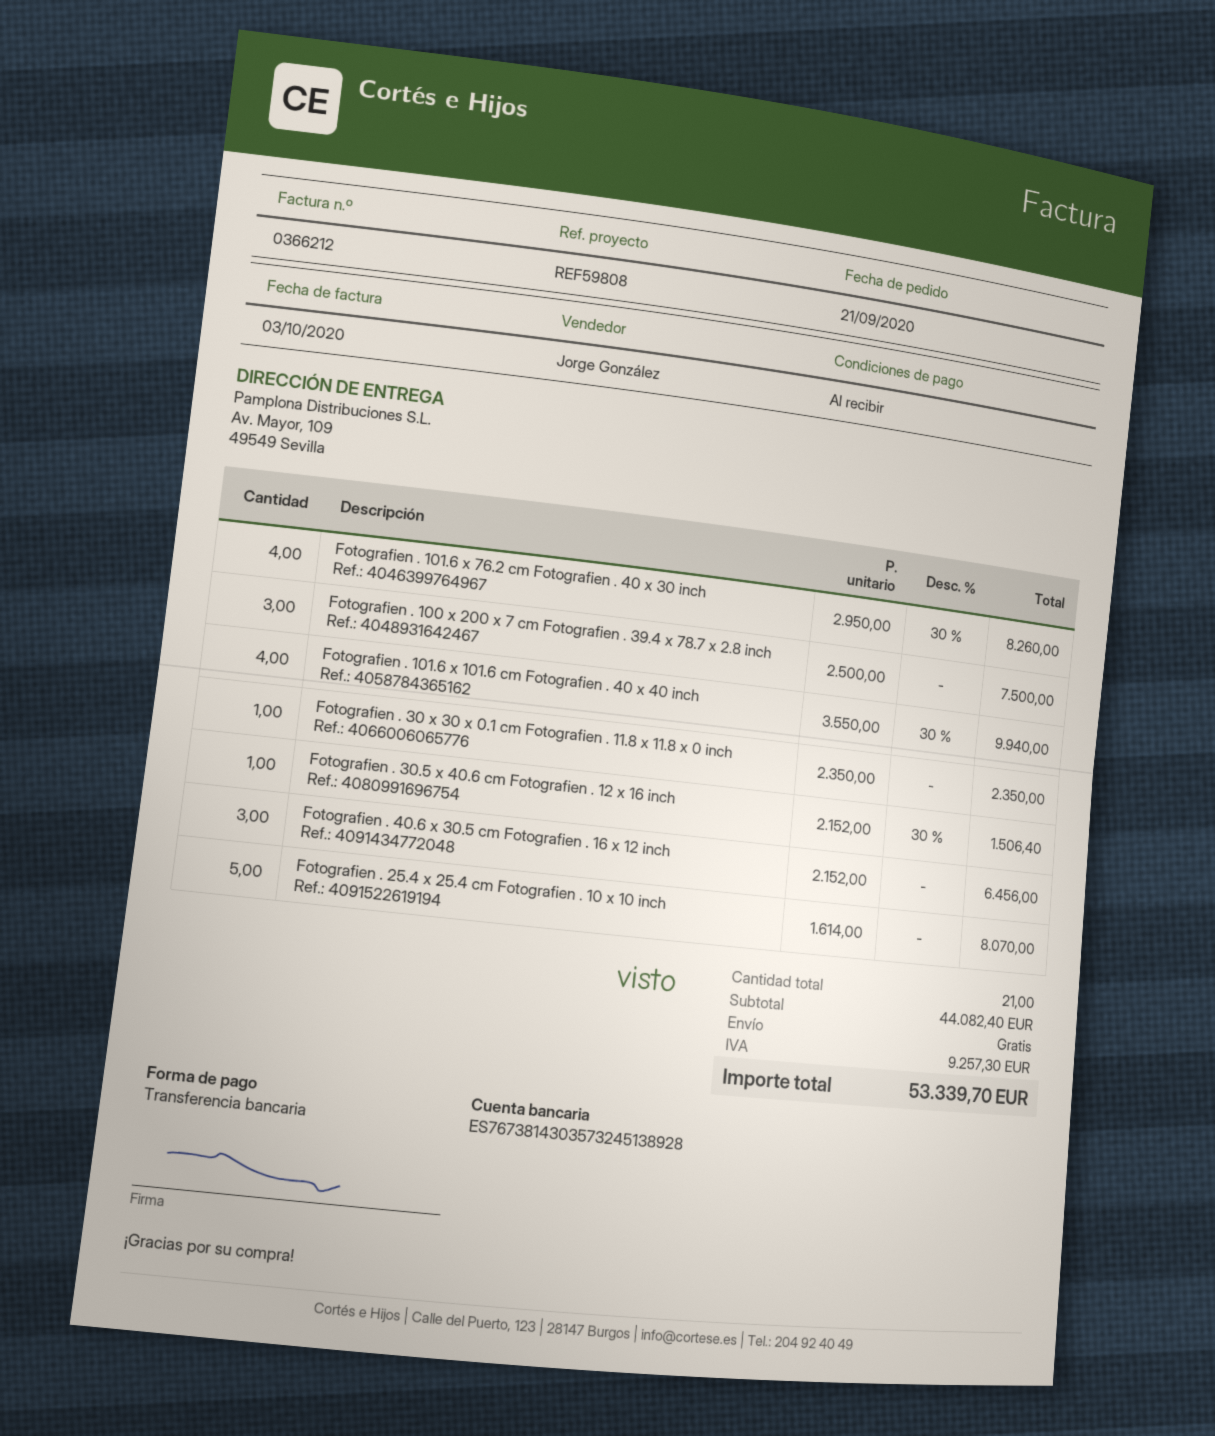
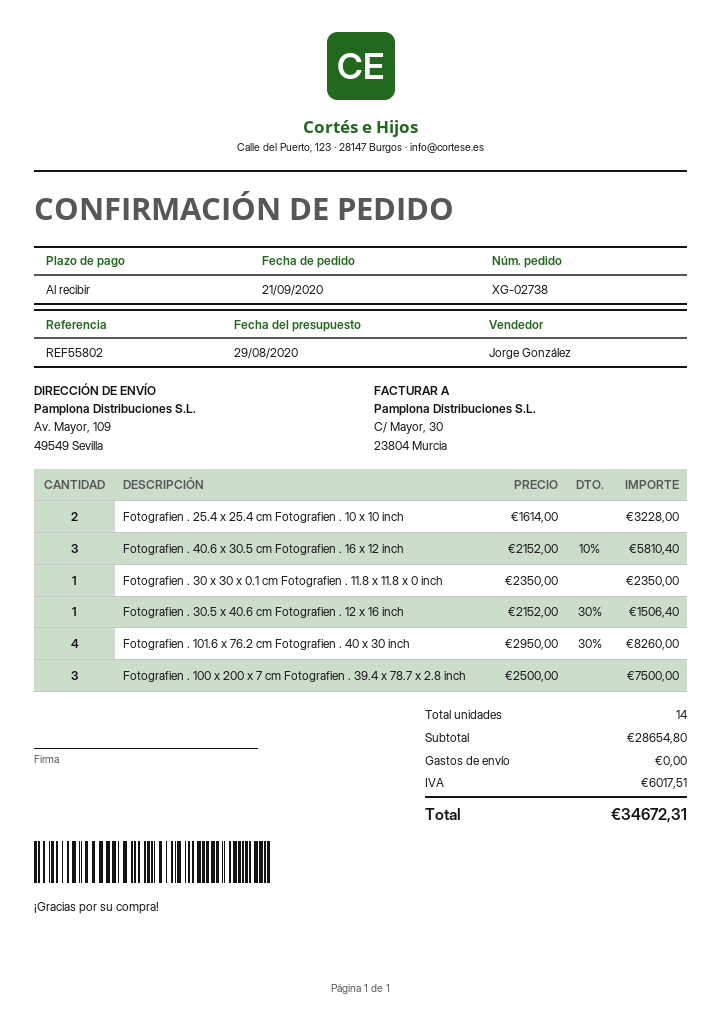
reference: REF59808 -> REF55802
Fotografien . 101.6 x 101.6 cm Fotografien . 40 x 40 inch: 4 x 3550.00 - 30% = 9940.00 -> none
Fotografien . 40.6 x 30.5 cm Fotografien . 16 x 12 inch: 3 x 2152.00 = 6456.00 -> 3 x 2152.00 - 10% = 5810.40
Fotografien . 25.4 x 25.4 cm Fotografien . 10 x 10 inch: 5 x 1614.00 = 8070.00 -> 2 x 1614.00 = 3228.00
total quantity: 21 -> 14
subtotal: 44082.40 -> 28654.80
tax: 9257.30 -> 6017.51
total: 53339.70 -> 34672.31

